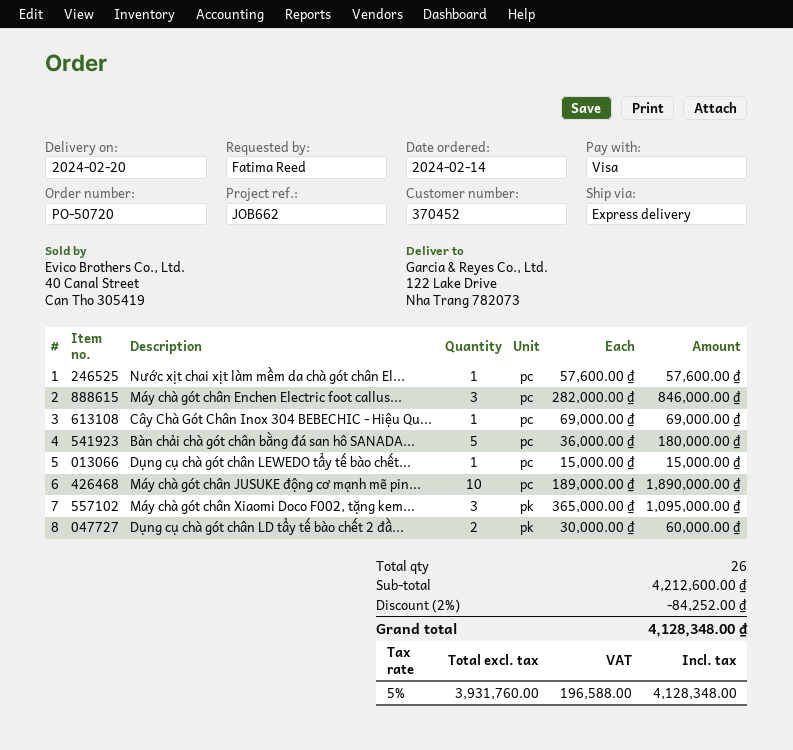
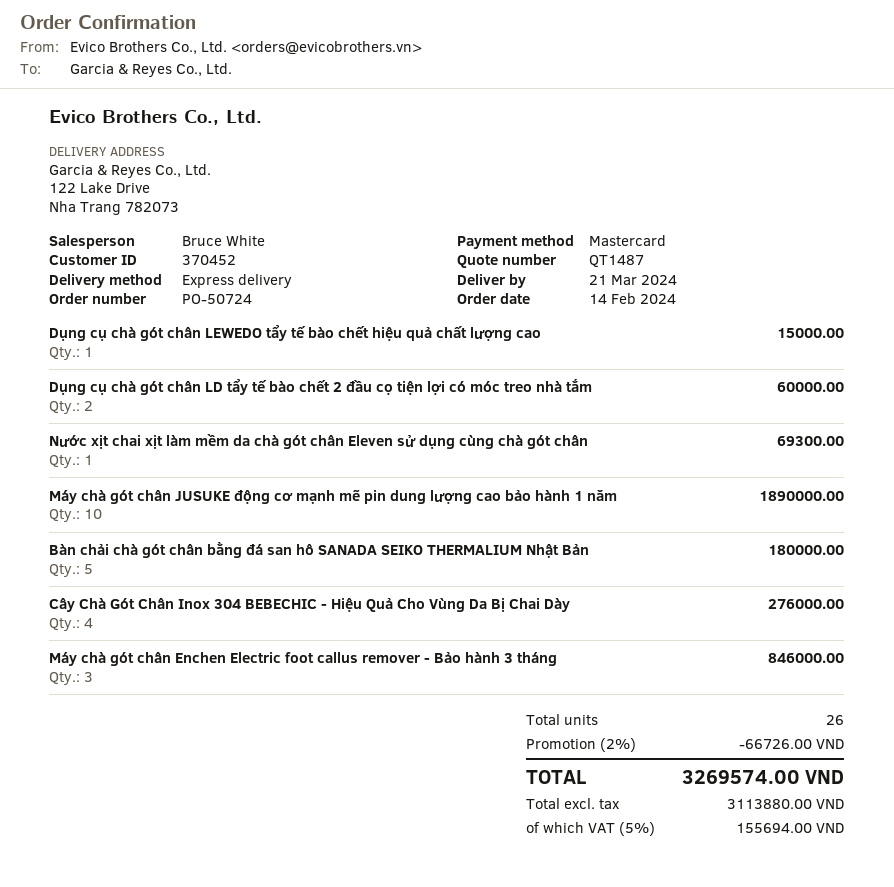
order number: PO-50720 -> PO-50724
delivery date: 2024-02-20 -> 2024-03-21
payment method: Visa -> Mastercard
Nước xịt chai xịt làm mềm da chà gót chân El...: 1 for 57600.00 -> 1 for 69300.00
Cây Chà Gót Chân Inox 304 BEBECHIC - Hiệu Qu...: 1 for 69000.00 -> 4 for 276000.00
Máy chà gót chân Xiaomi Doco F002, tặng kem...: 3 for 1095000.00 -> none
discount: 2% = 84252.00 -> 2% = 66726.00
net: 3931760.00 -> 3113880.00
tax: 5% = 196588.00 -> 5% = 155694.00
total: 4128348.00 -> 3269574.00

